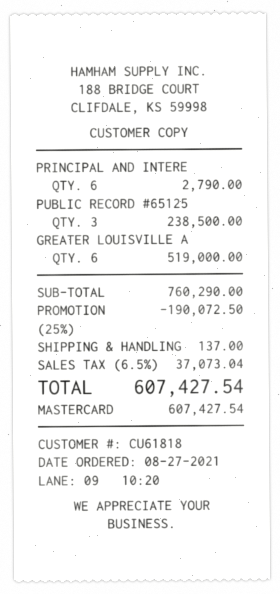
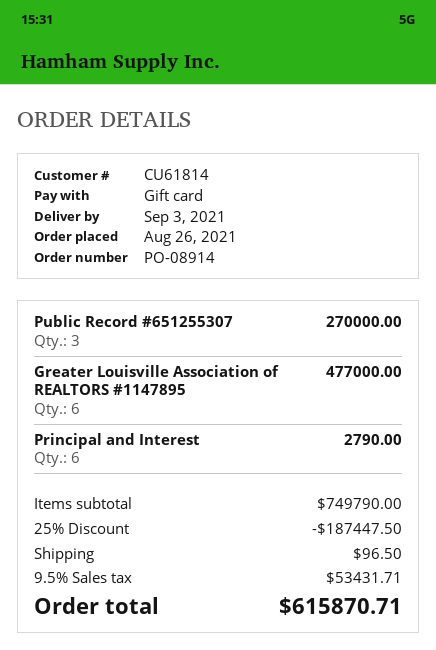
order date: 2021-08-27 -> 2021-08-26
customer number: CU61818 -> CU61814
payment method: Mastercard -> gift card
PUBLIC RECORD #65125: 3 for 238500.00 -> 3 for 270000.00
GREATER LOUISVILLE A: 6 for 519000.00 -> 6 for 477000.00
subtotal: 760290.00 -> 749790.00
discount: 25% = 190072.50 -> 25% = 187447.50
shipping: 137.00 -> 96.50
tax: 6.5% = 37073.04 -> 9.5% = 53431.71
total: 607427.54 -> 615870.71

